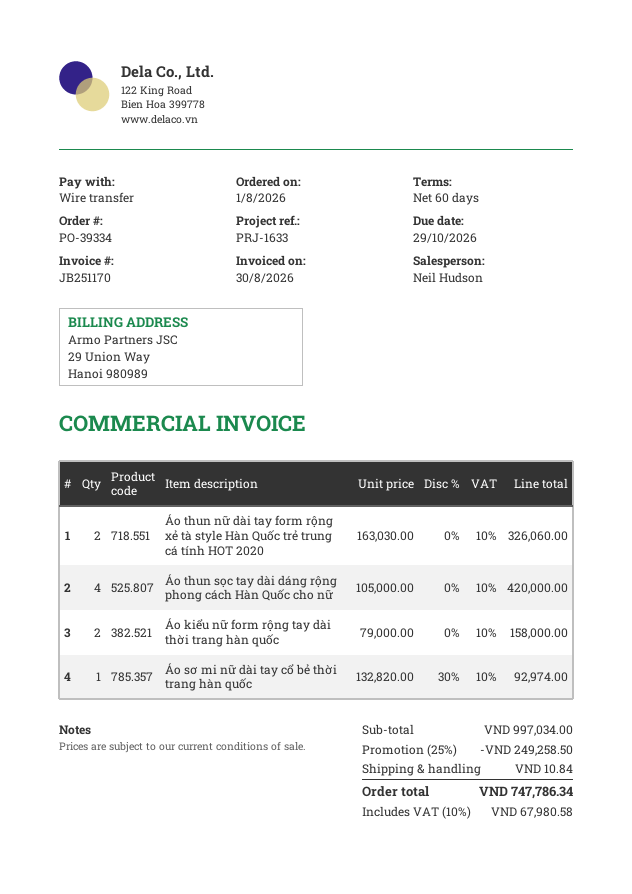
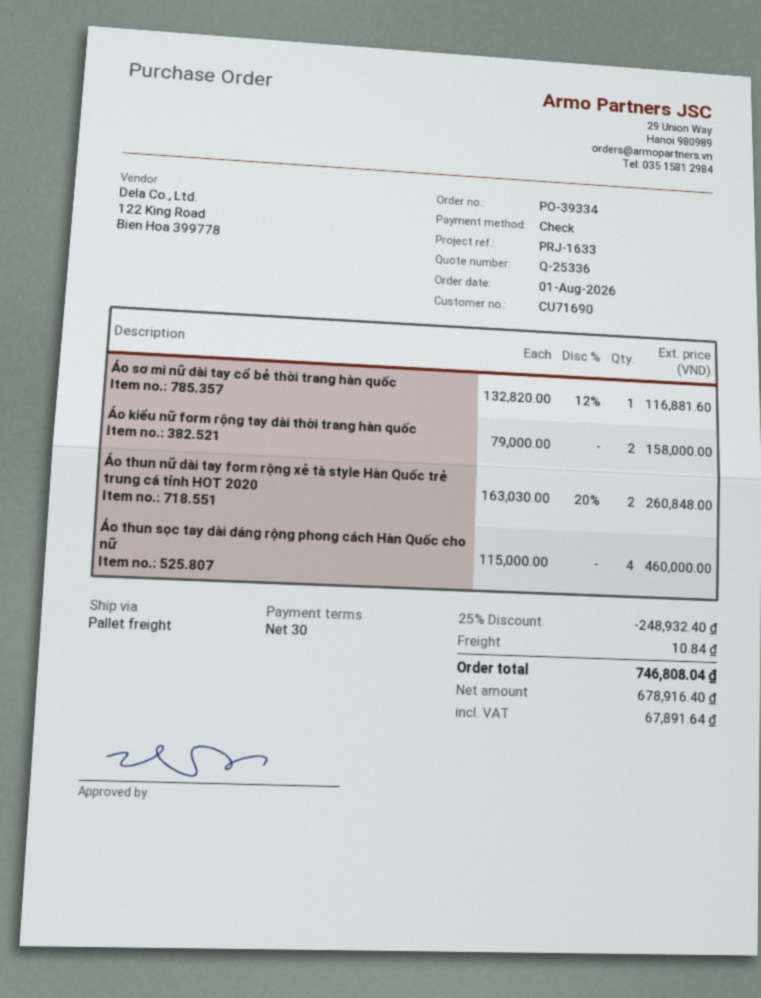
payment terms: 60 days -> 30 days
payment method: bank transfer -> cheque
Áo thun nữ dài tay form rộng xẻ tà style Hàn Quốc trẻ trung cá tính HOT 2020: 2 x 163030.00 = 326060.00 -> 2 x 163030.00 - 20% = 260848.00
Áo thun sọc tay dài dáng rộng phong cách Hàn Quốc cho nữ: 4 x 105000.00 = 420000.00 -> 4 x 115000.00 = 460000.00
Áo sơ mi nữ dài tay cổ bẻ thời trang hàn quốc: 1 x 132820.00 - 30% = 92974.00 -> 1 x 132820.00 - 12% = 116881.60
discount: 25% = 249258.50 -> 25% = 248932.40
tax: 67980.58 -> 67891.64
total: 747786.34 -> 746808.04

